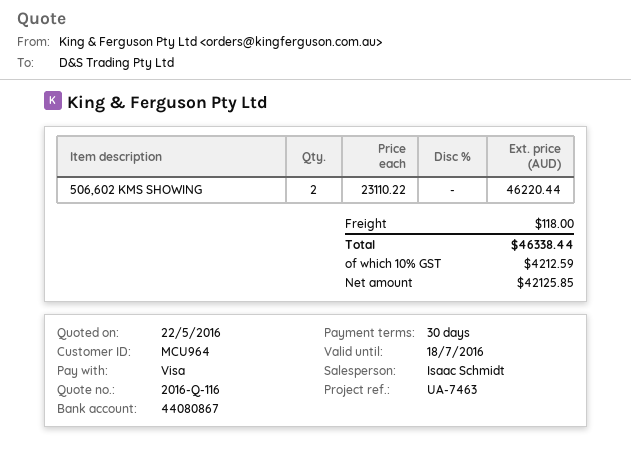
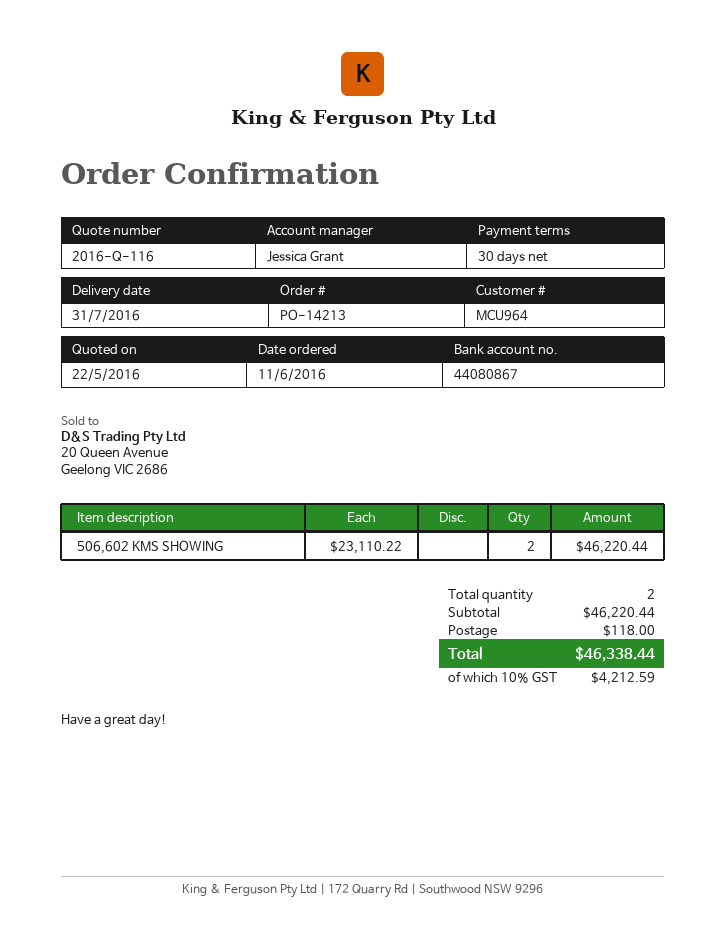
sales rep: Isaac Schmidt -> Jessica Grant

